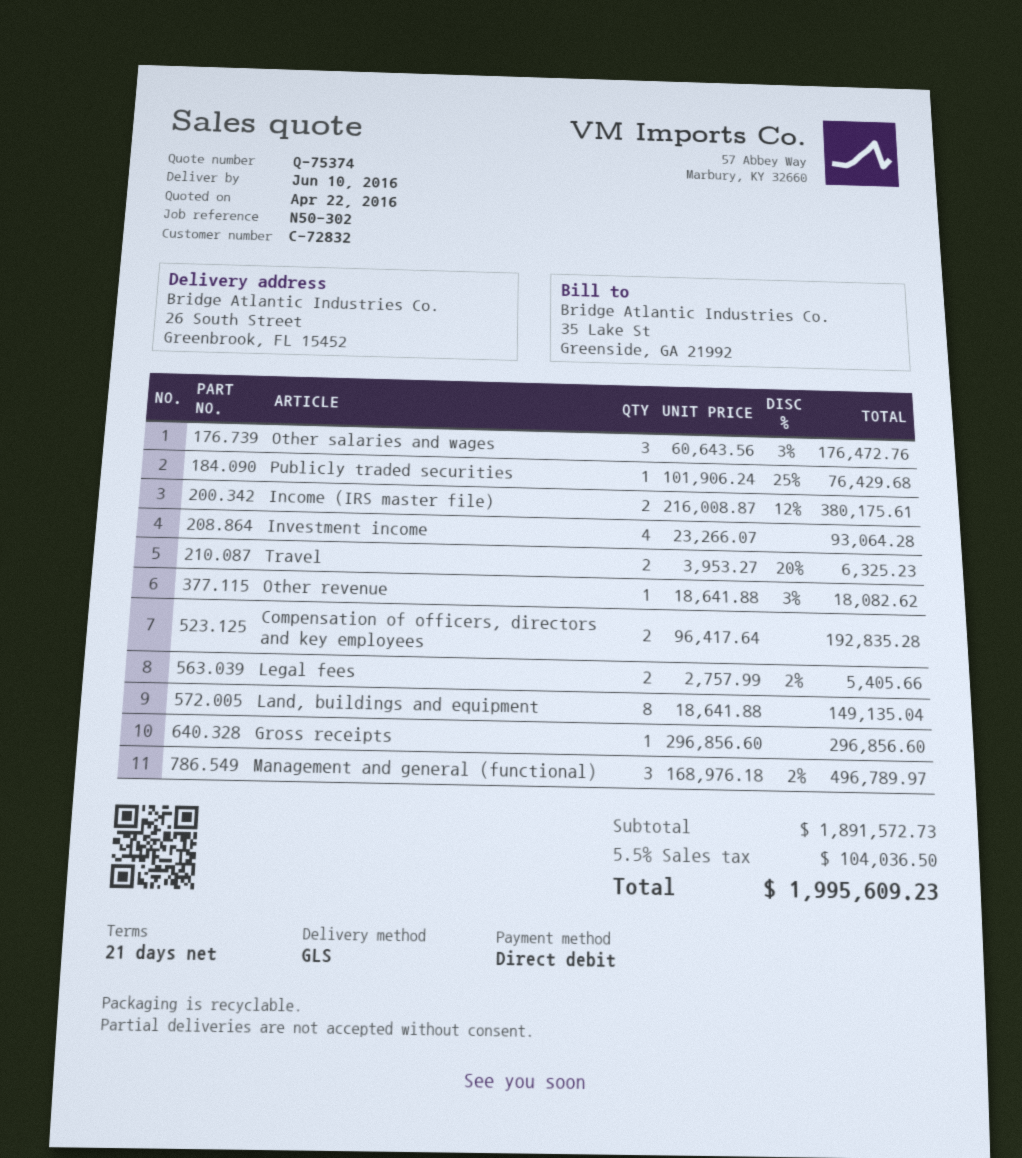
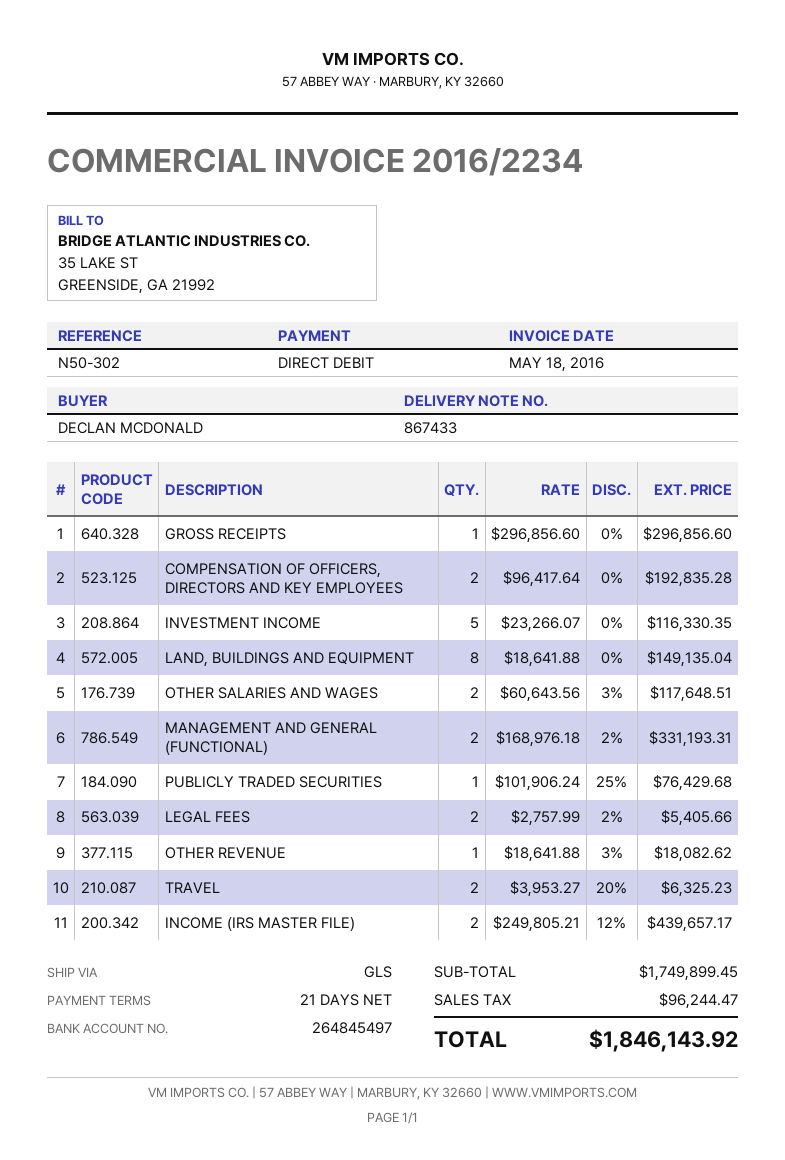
Other salaries and wages: 3 x 60643.56 - 3% = 176472.76 -> 2 x 60643.56 - 3% = 117648.51
Income (IRS master file): 2 x 216008.87 - 12% = 380175.61 -> 2 x 249805.21 - 12% = 439657.17
Investment income: 4 x 23266.07 = 93064.28 -> 5 x 23266.07 = 116330.35
Management and general (functional): 3 x 168976.18 - 2% = 496789.97 -> 2 x 168976.18 - 2% = 331193.31
subtotal: 1891572.73 -> 1749899.45
tax: 104036.50 -> 96244.47
total: 1995609.23 -> 1846143.92

